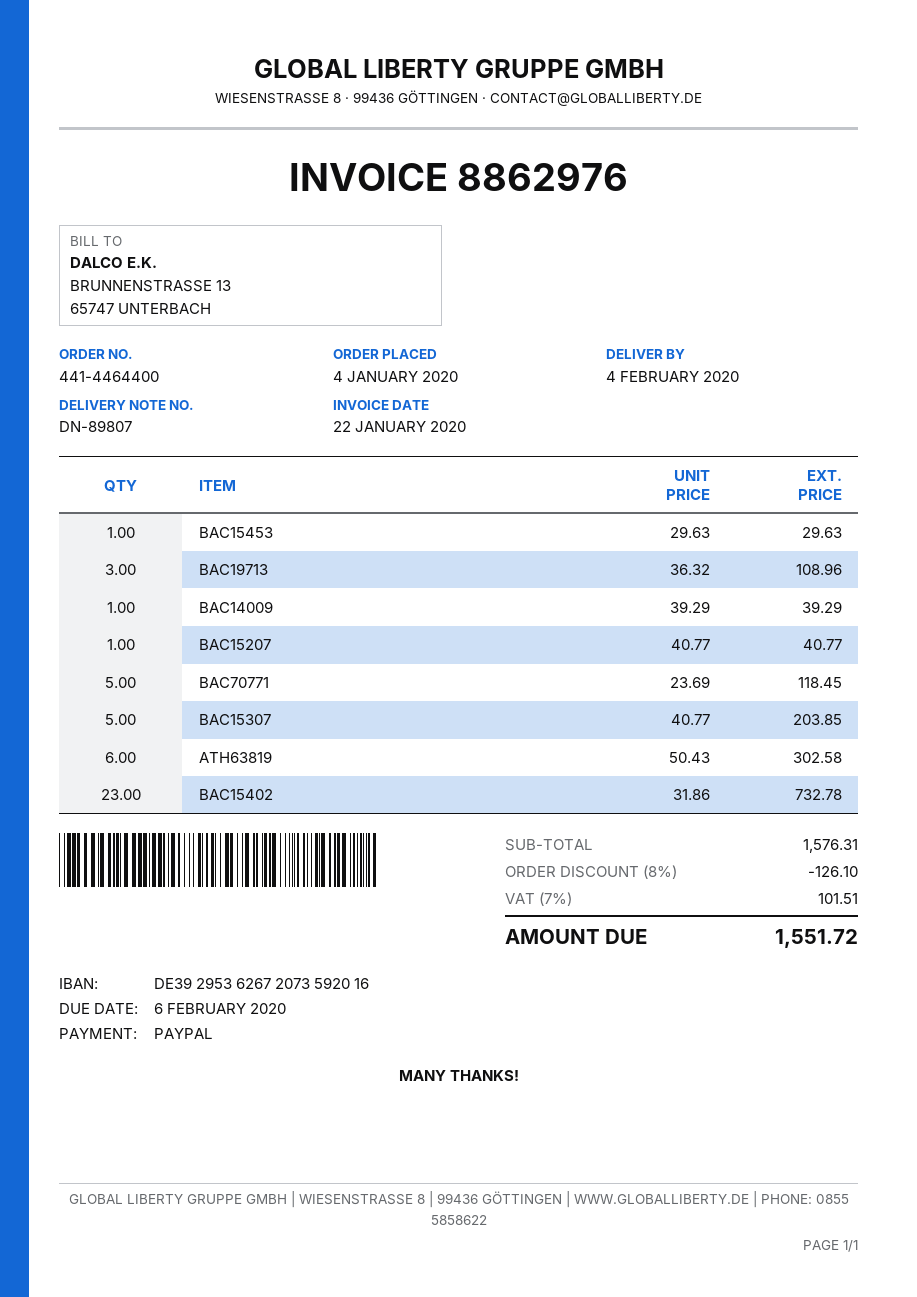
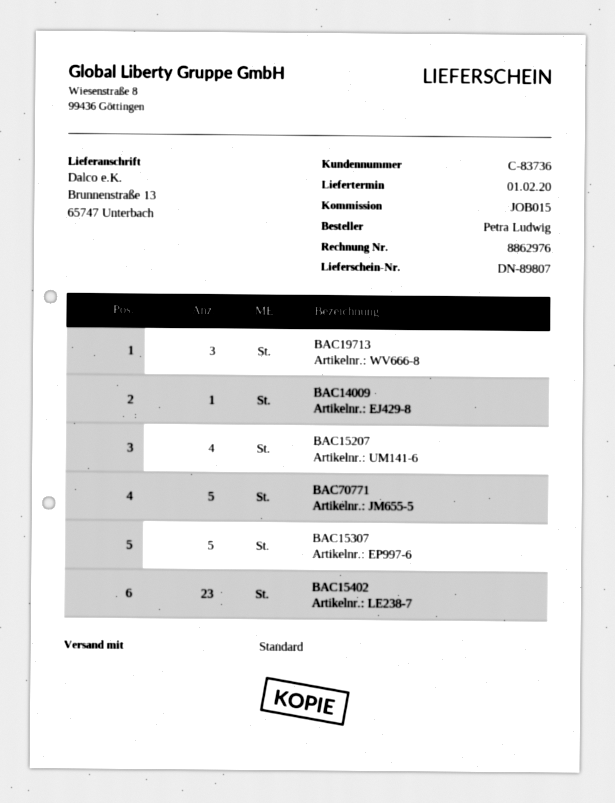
delivery date: 2020-02-04 -> 2020-02-01
BAC15453: 1 -> none
BAC15207: 1 -> 4
ATH63819: 6 -> none

